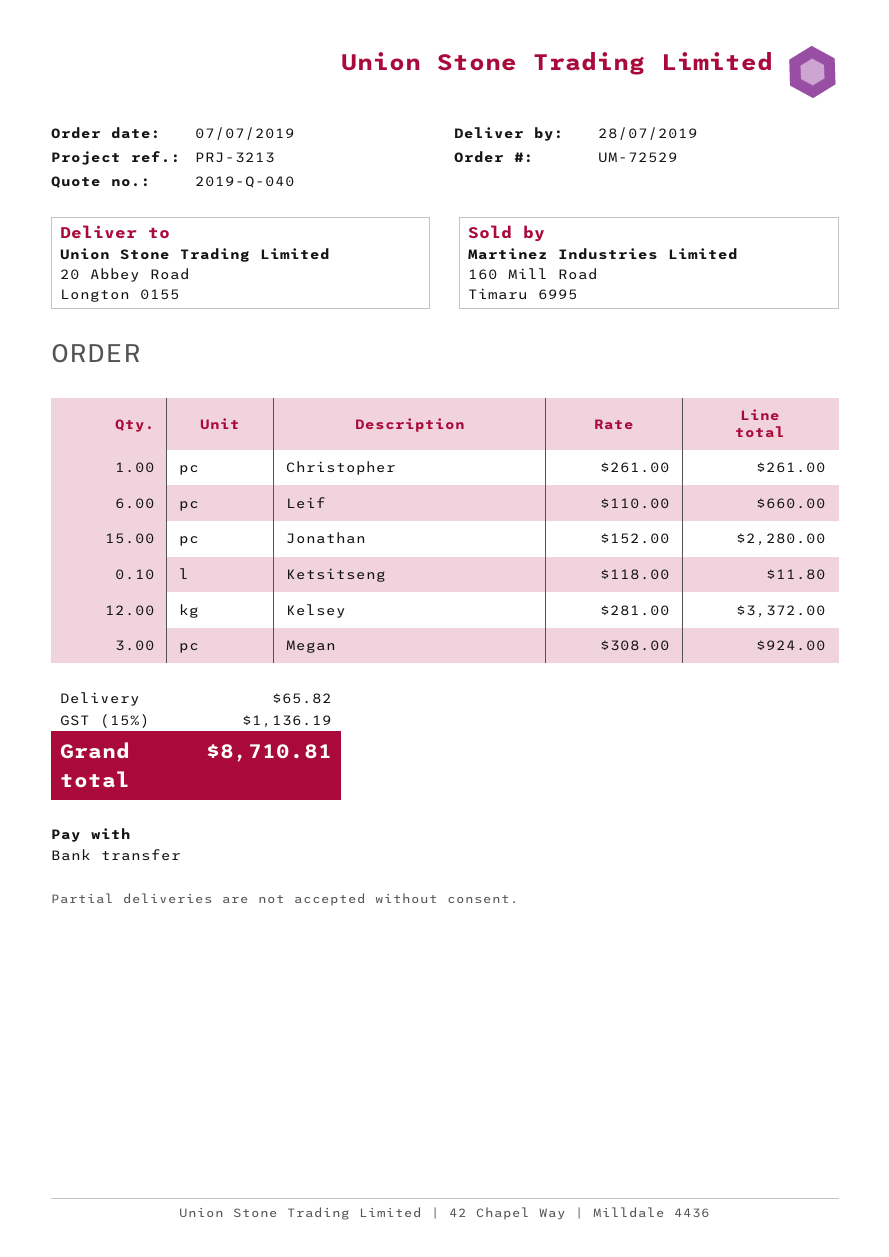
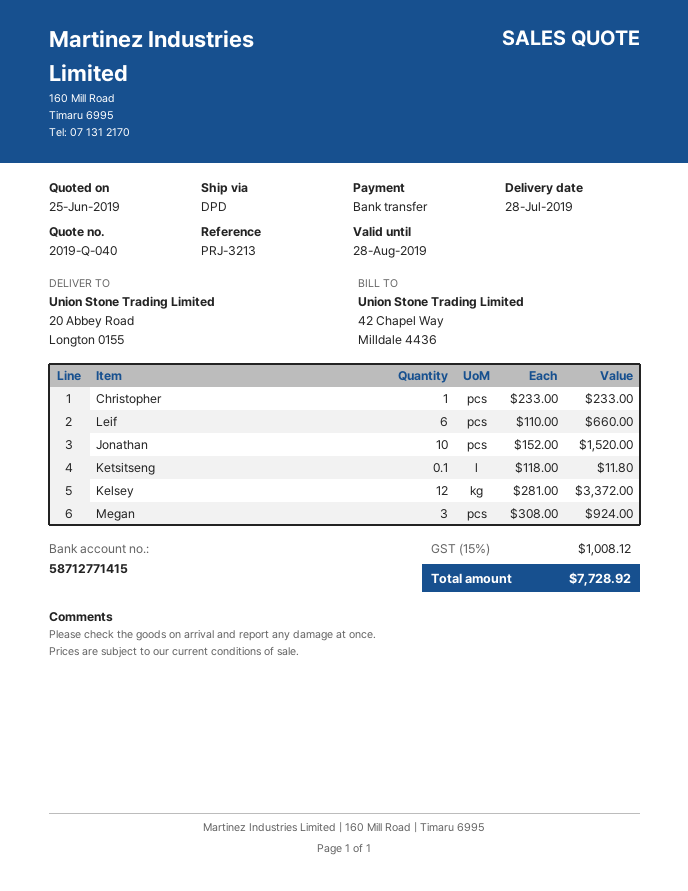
Christopher: 1 x 261.00 = 261.00 -> 1 x 233.00 = 233.00
Jonathan: 15 x 152.00 = 2280.00 -> 10 x 152.00 = 1520.00
shipping: 65.82 -> none
tax: 15% = 1136.19 -> 15% = 1008.12
total: 8710.81 -> 7728.92

